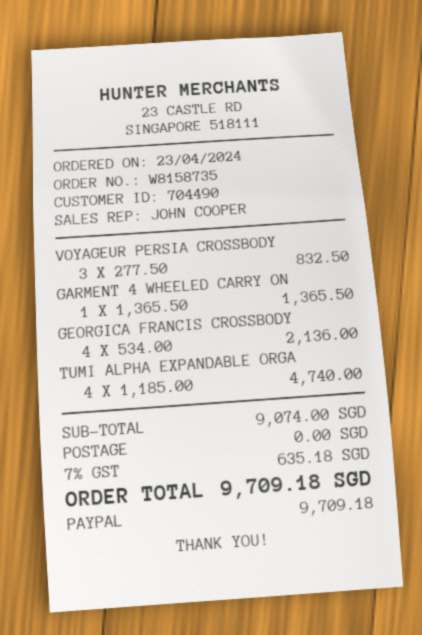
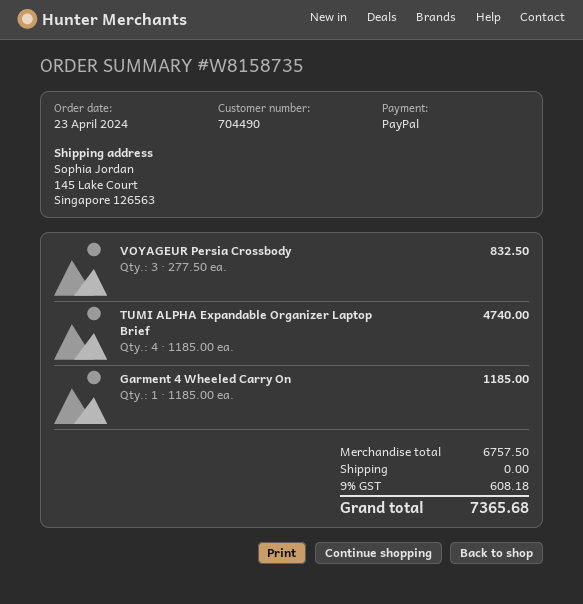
GARMENT 4 WHEELED CARRY ON: 1 x 1365.50 = 1365.50 -> 1 x 1185.00 = 1185.00
GEORGICA FRANCIS CROSSBODY: 4 x 534.00 = 2136.00 -> none
subtotal: 9074.00 -> 6757.50
tax: 7% = 635.18 -> 9% = 608.18
total: 9709.18 -> 7365.68

